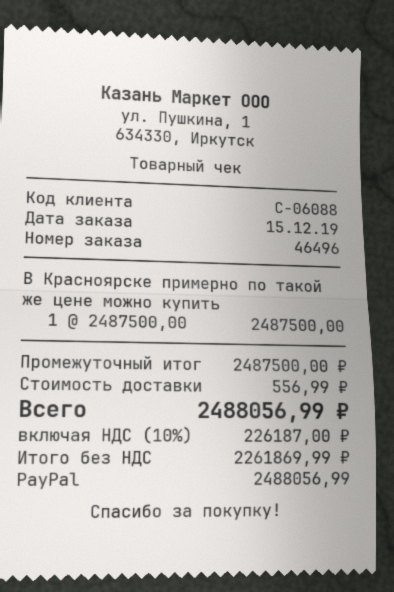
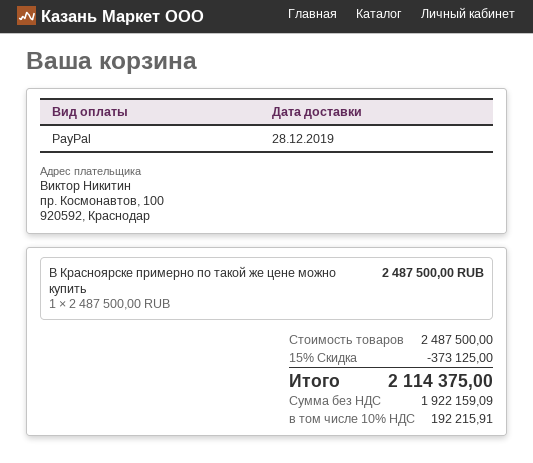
discount: none -> 15% = 373125.00
shipping: 556.99 -> none
net: 2261869.99 -> 1922159.09
tax: 10% = 226187.00 -> 10% = 192215.91
total: 2488056.99 -> 2114375.00

